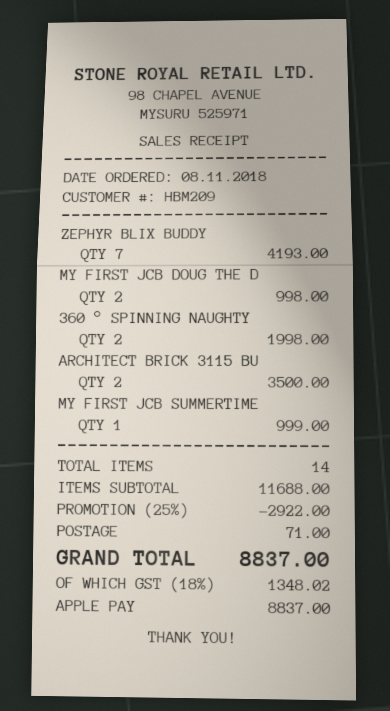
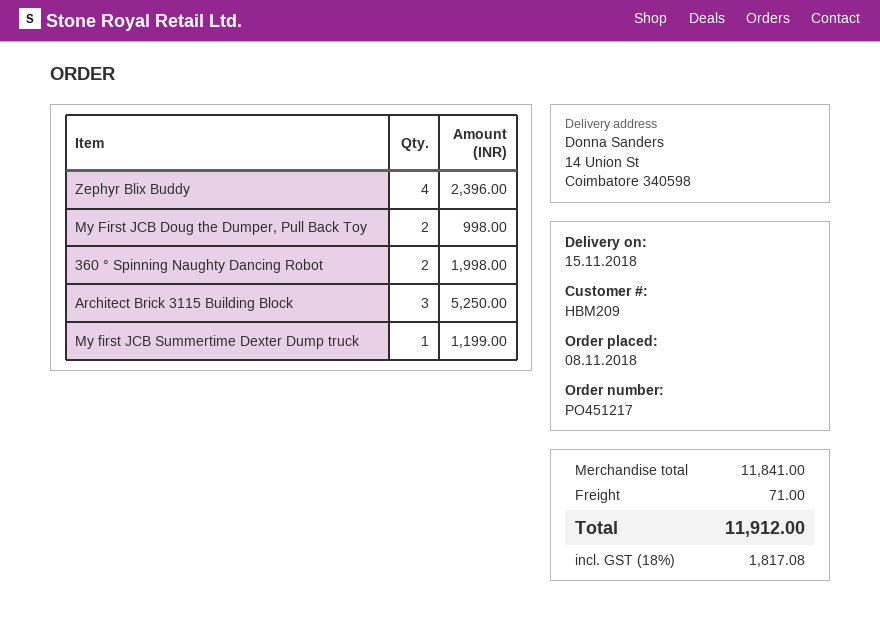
ZEPHYR BLIX BUDDY: 7 for 4193.00 -> 4 for 2396.00
ARCHITECT BRICK 3115 BU: 2 for 3500.00 -> 3 for 5250.00
MY FIRST JCB SUMMERTIME: 1 for 999.00 -> 1 for 1199.00
subtotal: 11688.00 -> 11841.00
discount: 25% = 2922.00 -> none
tax: 18% = 1348.02 -> 18% = 1817.08
total: 8837.00 -> 11912.00

